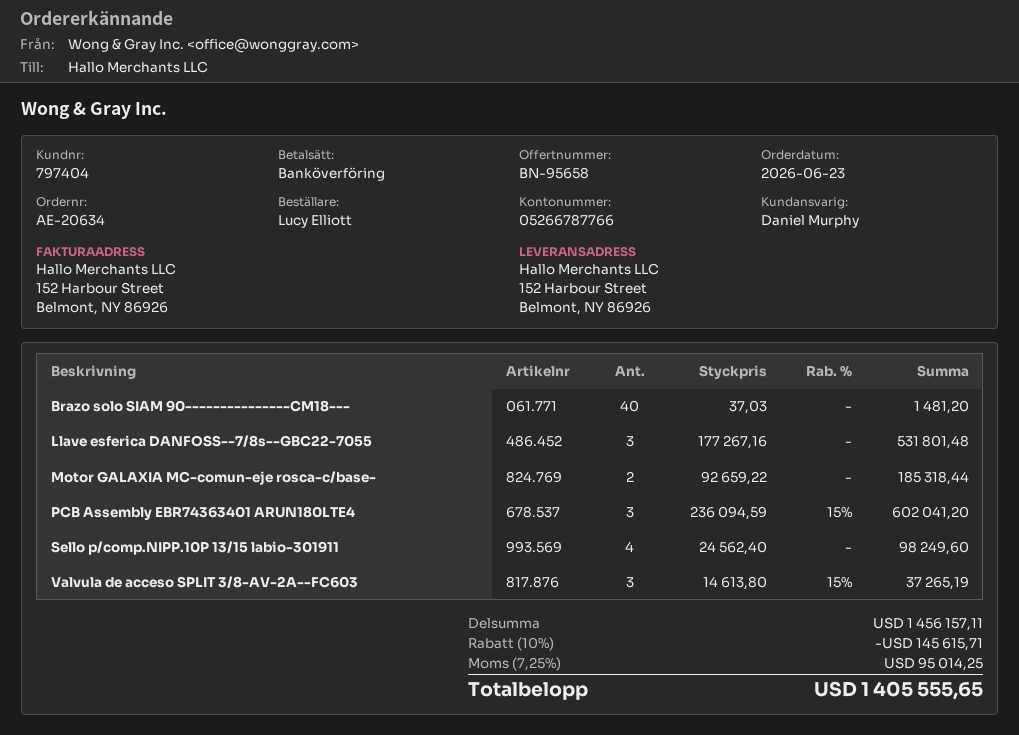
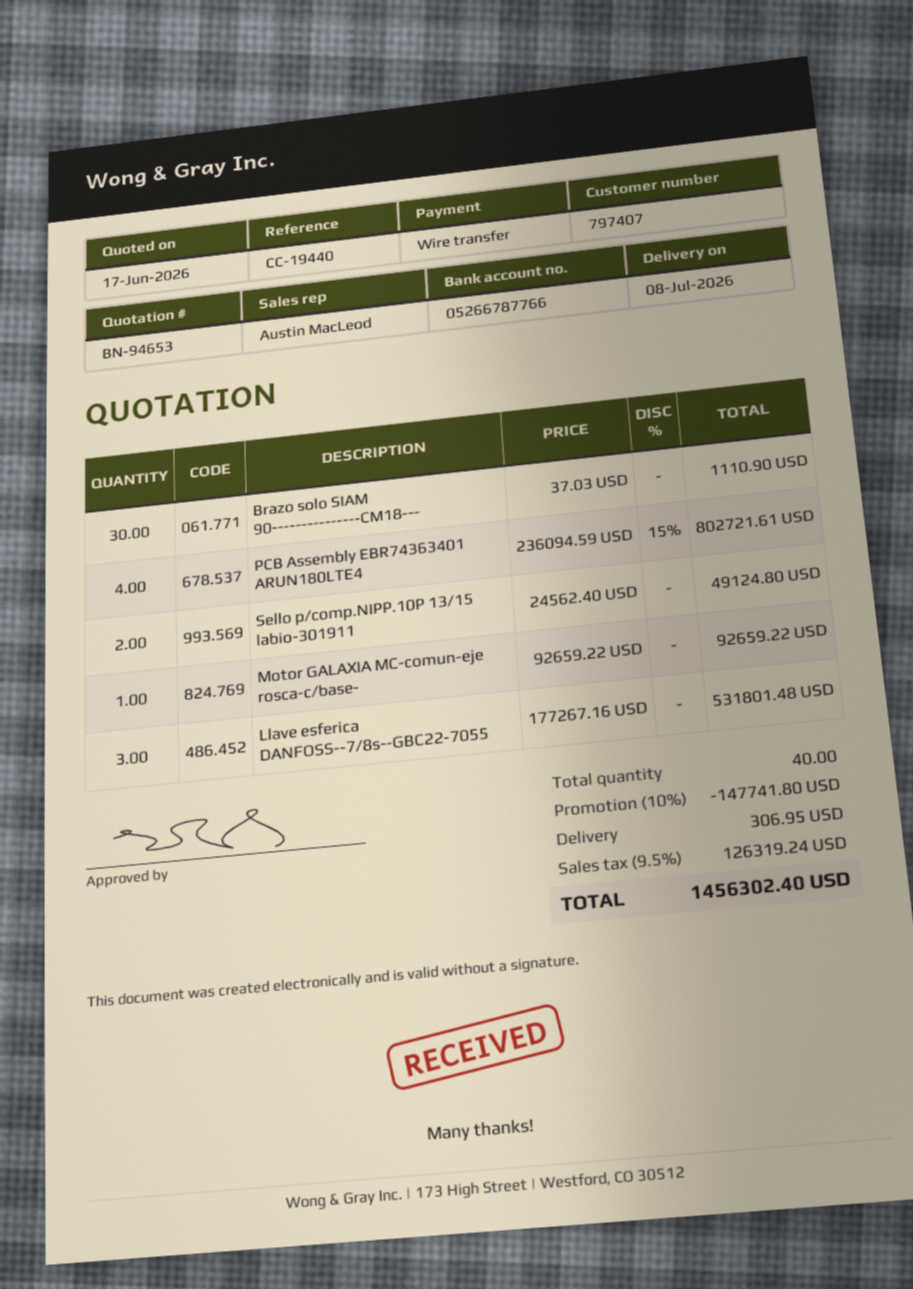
quote number: BN-95658 -> BN-94653
customer number: 797404 -> 797407
sales rep: Daniel Murphy -> Austin MacLeod
Brazo solo SIAM 90---------------CM18---: 40 x 37.03 = 1481.20 -> 30 x 37.03 = 1110.90
Motor GALAXIA MC-comun-eje rosca-c/base-: 2 x 92659.22 = 185318.44 -> 1 x 92659.22 = 92659.22
PCB Assembly EBR74363401 ARUN180LTE4: 3 x 236094.59 - 15% = 602041.20 -> 4 x 236094.59 - 15% = 802721.61
Sello p/comp.NIPP.10P 13/15 labio-301911: 4 x 24562.40 = 98249.60 -> 2 x 24562.40 = 49124.80
Valvula de acceso SPLIT 3/8-AV-2A--FC603: 3 x 14613.80 - 15% = 37265.19 -> none
discount: 10% = 145615.71 -> 10% = 147741.80
shipping: none -> 306.95
tax: 7.25% = 95014.25 -> 9.5% = 126319.24
total: 1405555.65 -> 1456302.40

